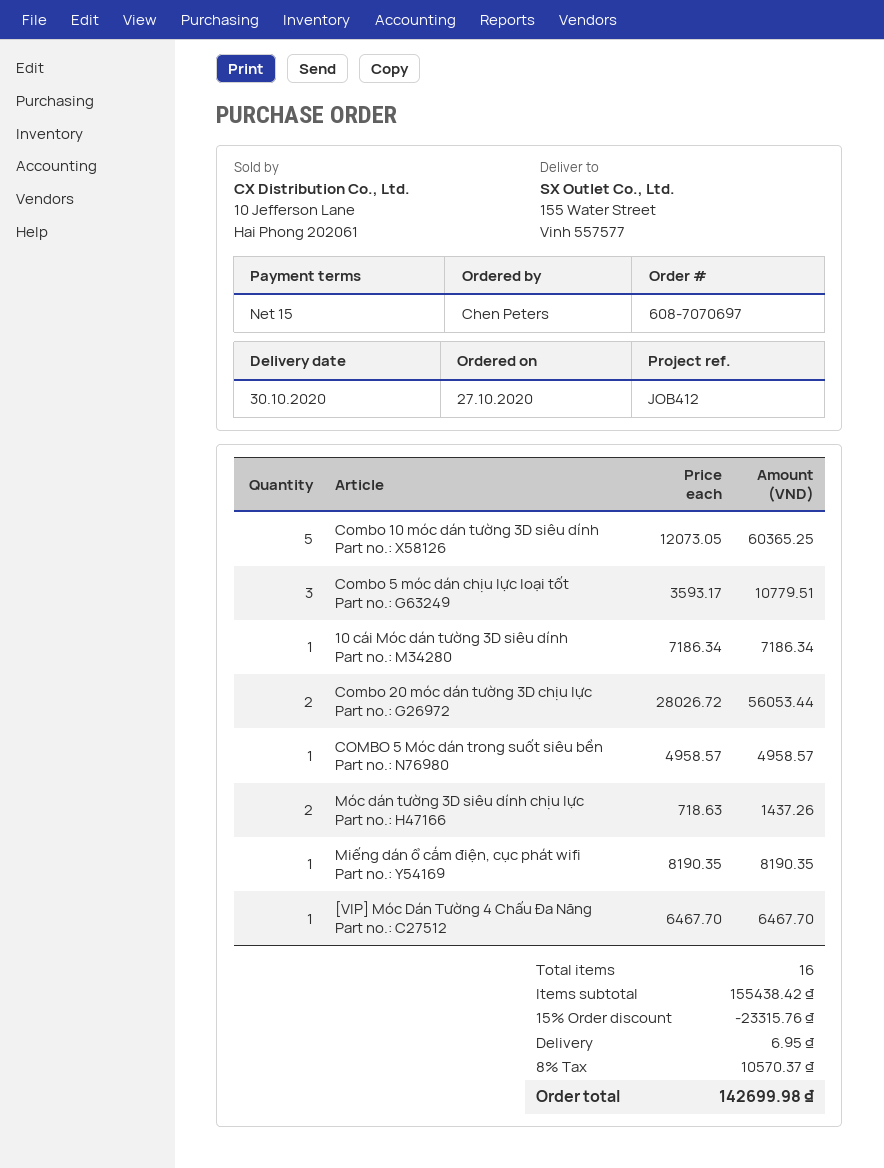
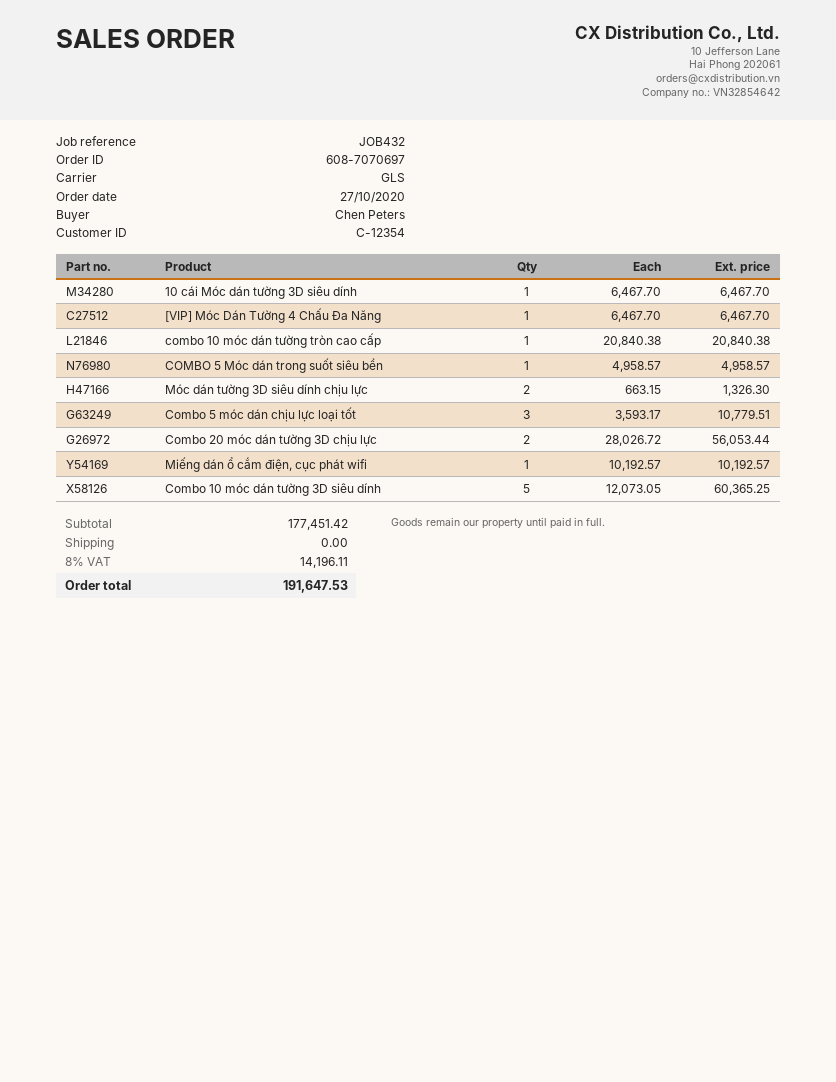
reference: JOB412 -> JOB432
10 cái Móc dán tường 3D siêu dính: 1 x 7186.34 = 7186.34 -> 1 x 6467.70 = 6467.70
Móc dán tường 3D siêu dính chịu lực: 2 x 718.63 = 1437.26 -> 2 x 663.15 = 1326.30
Miếng dán ổ cắm điện, cục phát wifi: 1 x 8190.35 = 8190.35 -> 1 x 10192.57 = 10192.57
combo 10 móc dán tường tròn cao cấp: none -> 1 x 20840.38 = 20840.38
subtotal: 155438.42 -> 177451.42
discount: 15% = 23315.76 -> none
shipping: 6.95 -> 0.00
tax: 8% = 10570.37 -> 8% = 14196.11
total: 142699.98 -> 191647.53

